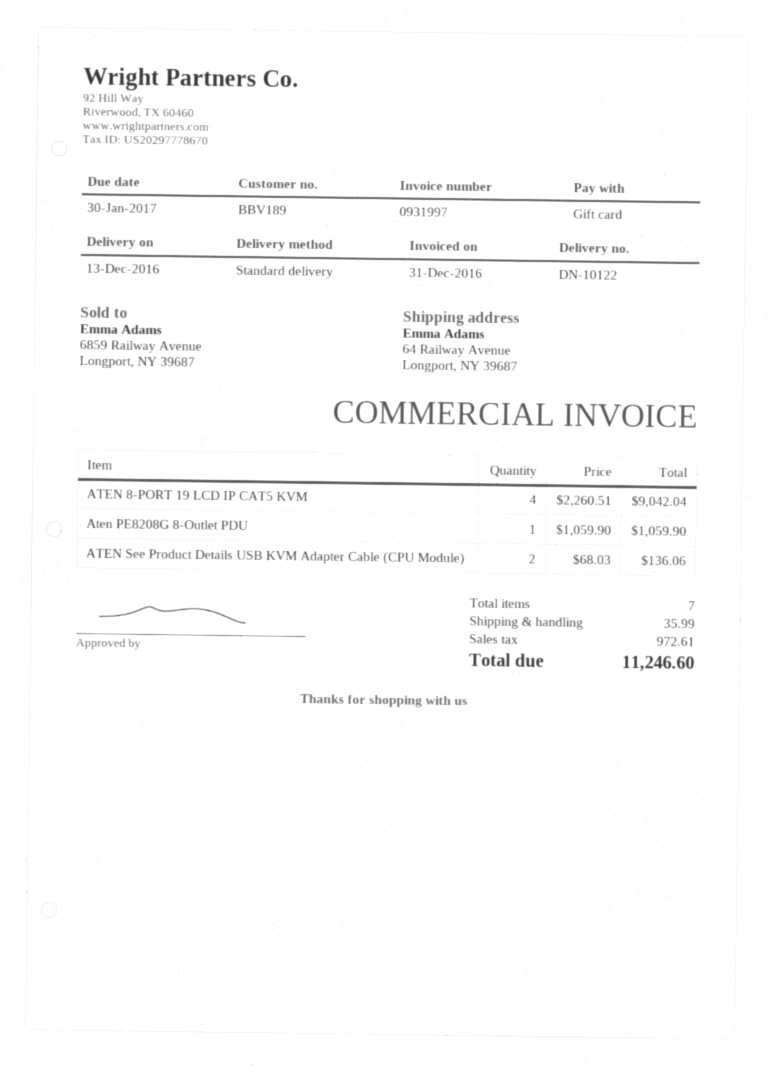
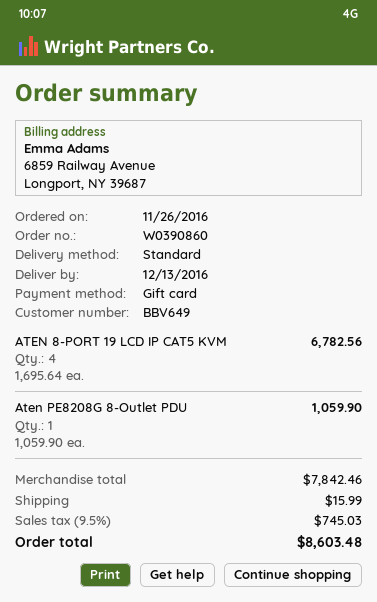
customer number: BBV189 -> BBV649
ATEN 8-PORT 19 LCD IP CAT5 KVM: 4 x 2260.51 = 9042.04 -> 4 x 1695.64 = 6782.56
ATEN See Product Details USB KVM Adapter Cable (CPU Module): 2 x 68.03 = 136.06 -> none
shipping: 35.99 -> 15.99
tax: 972.61 -> 745.03
total: 11246.60 -> 8603.48

